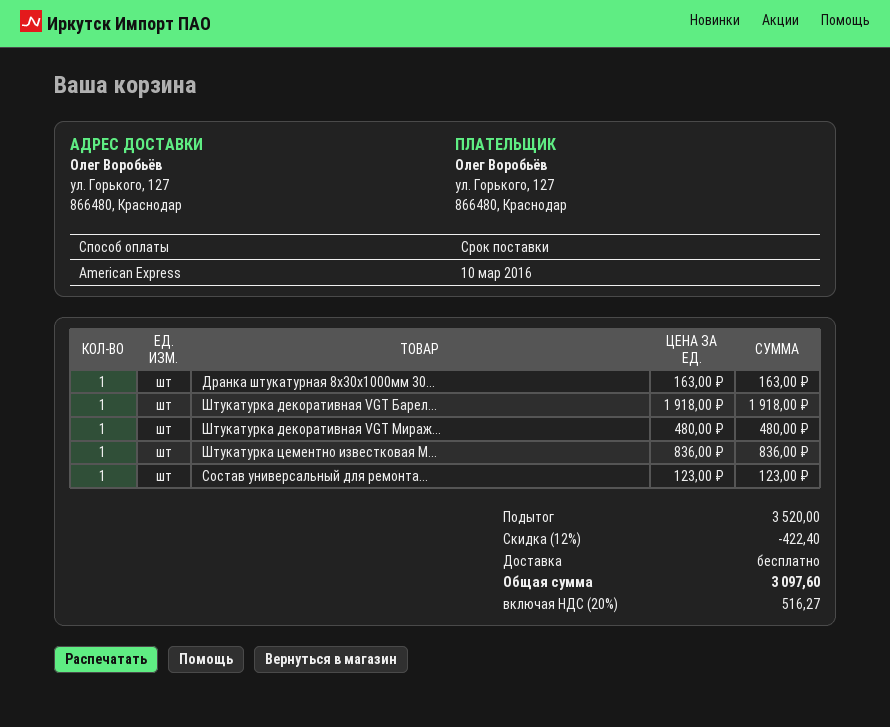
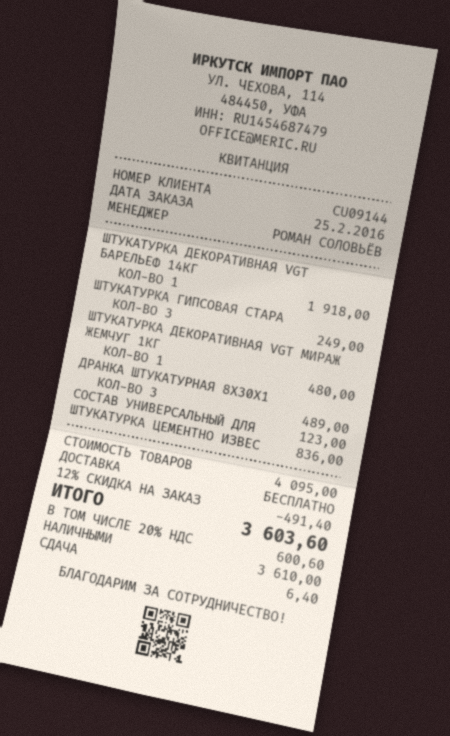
payment method: American Express -> cash
Дранка штукатурная 8х30х1000мм 30...: 1 for 163.00 -> 3 for 489.00
ШТУКАТУРКА ГИПСОВАЯ СТАРА: none -> 3 for 249.00
subtotal: 3520.00 -> 4095.00
discount: 12% = 422.40 -> 12% = 491.40
tax: 20% = 516.27 -> 20% = 600.60
total: 3097.60 -> 3603.60

